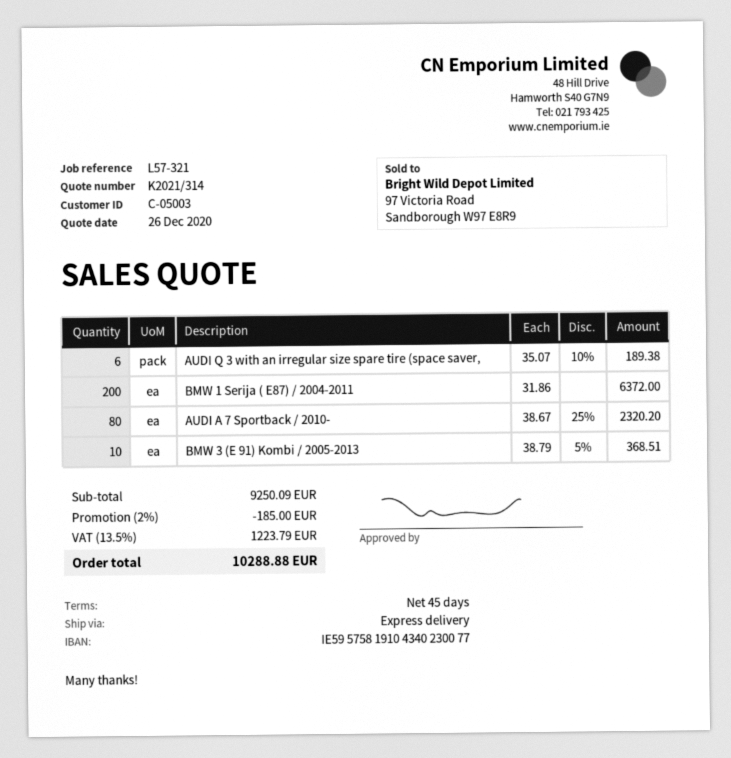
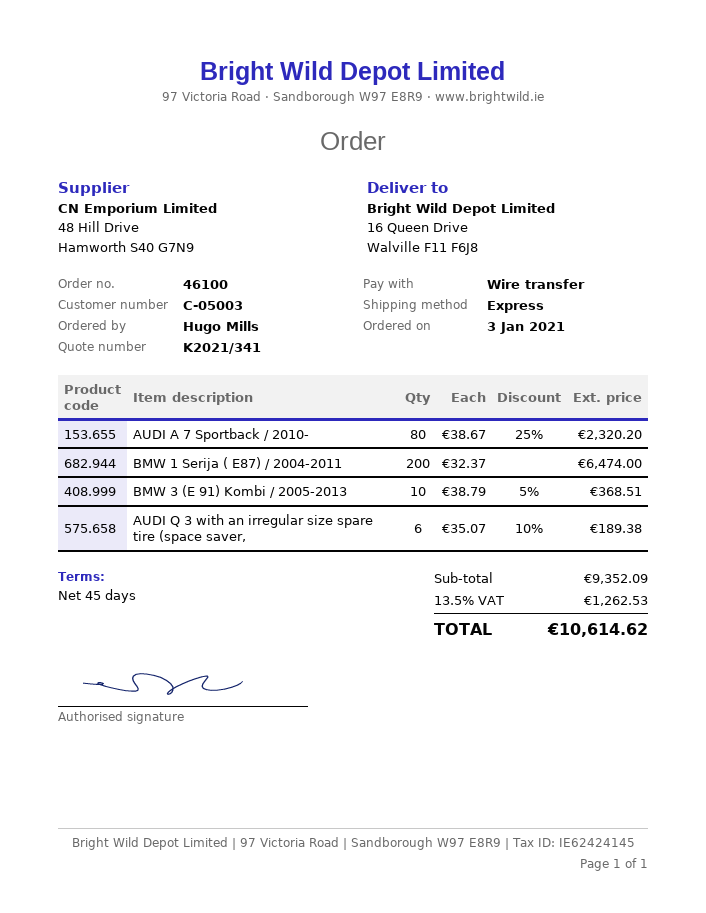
quote number: K2021/314 -> K2021/341
BMW 1 Serija ( E87) / 2004-2011: 200 x 31.86 = 6372.00 -> 200 x 32.37 = 6474.00
subtotal: 9250.09 -> 9352.09
discount: 2% = 185.00 -> none
tax: 13.5% = 1223.79 -> 13.5% = 1262.53
total: 10288.88 -> 10614.62

